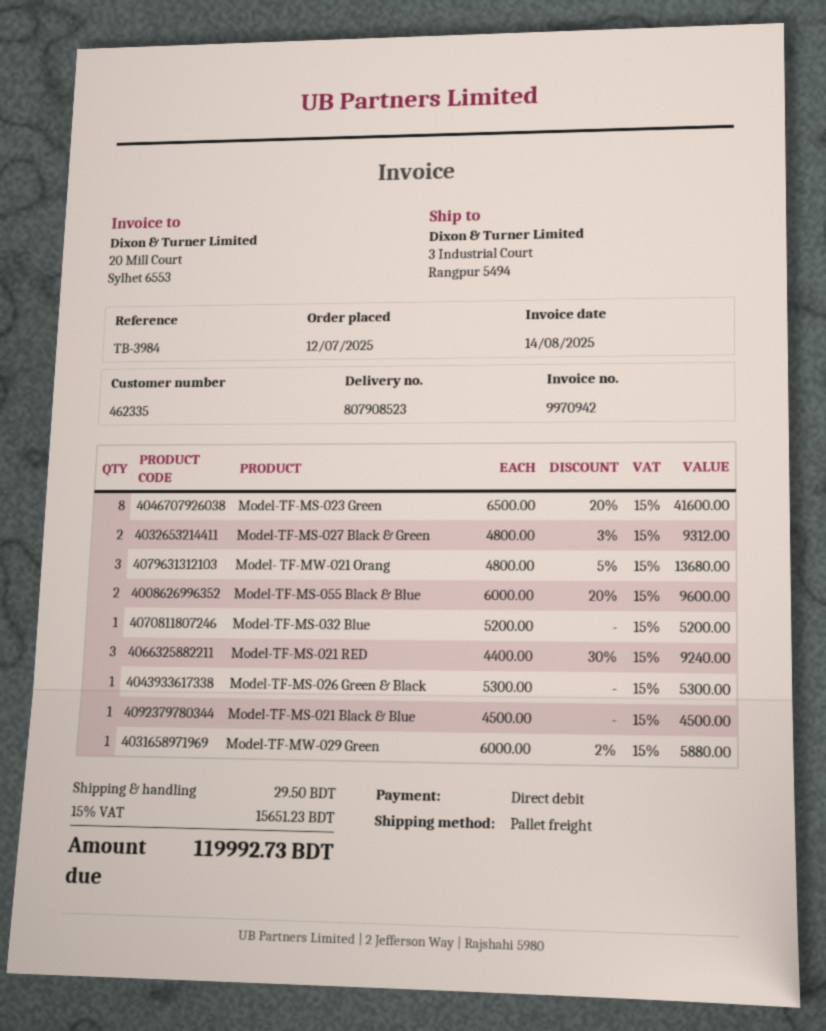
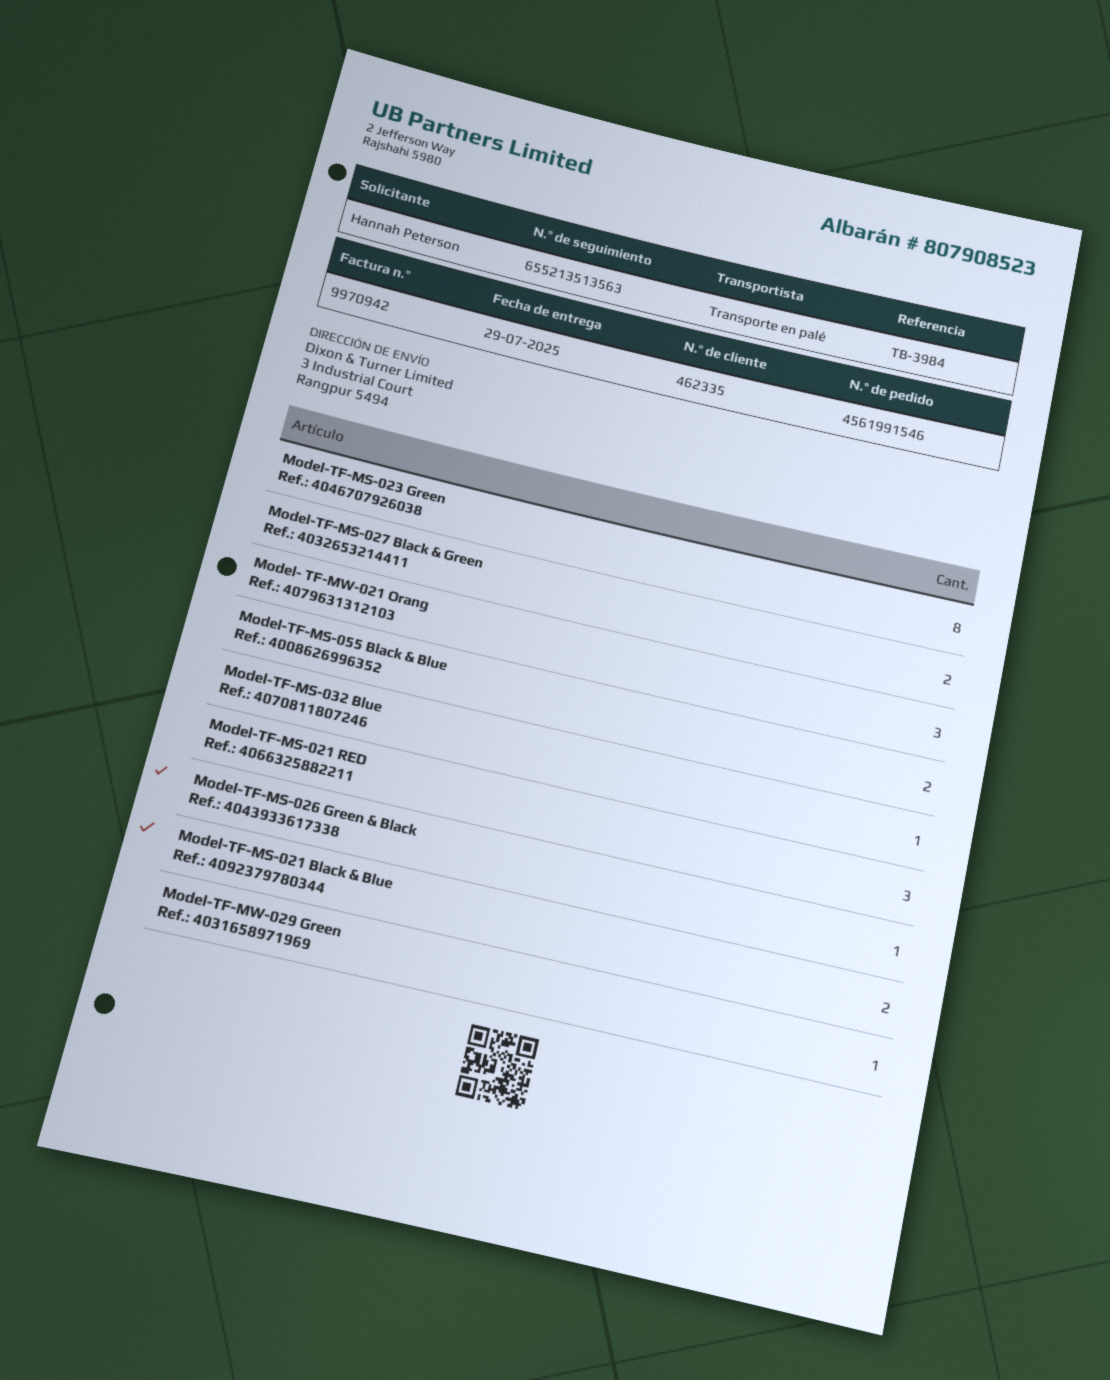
Model-TF-MS-021 Black & Blue: 1 -> 2

